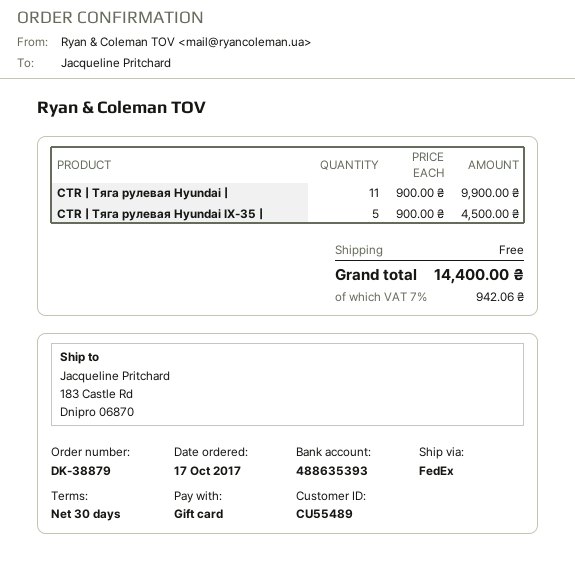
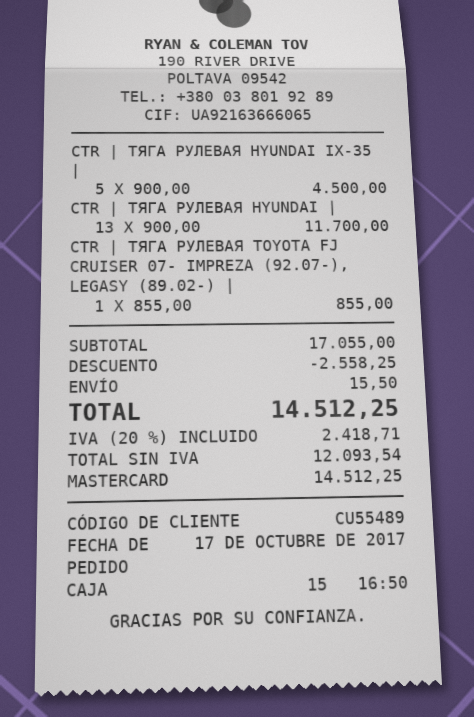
payment method: gift card -> Mastercard
CTR | Тяга рулевая Hyundai |: 11 x 900.00 = 9900.00 -> 13 x 900.00 = 11700.00
CTR | ТЯГА РУЛЕВАЯ TOYOTA FJ CRUISER 07- IMPREZA (92.07-), LEGASY (89.02-) |: none -> 1 x 855.00 = 855.00
discount: none -> 2558.25
shipping: 0.00 -> 15.50
tax: 7% = 942.06 -> 20% = 2418.71
total: 14400.00 -> 14512.25

